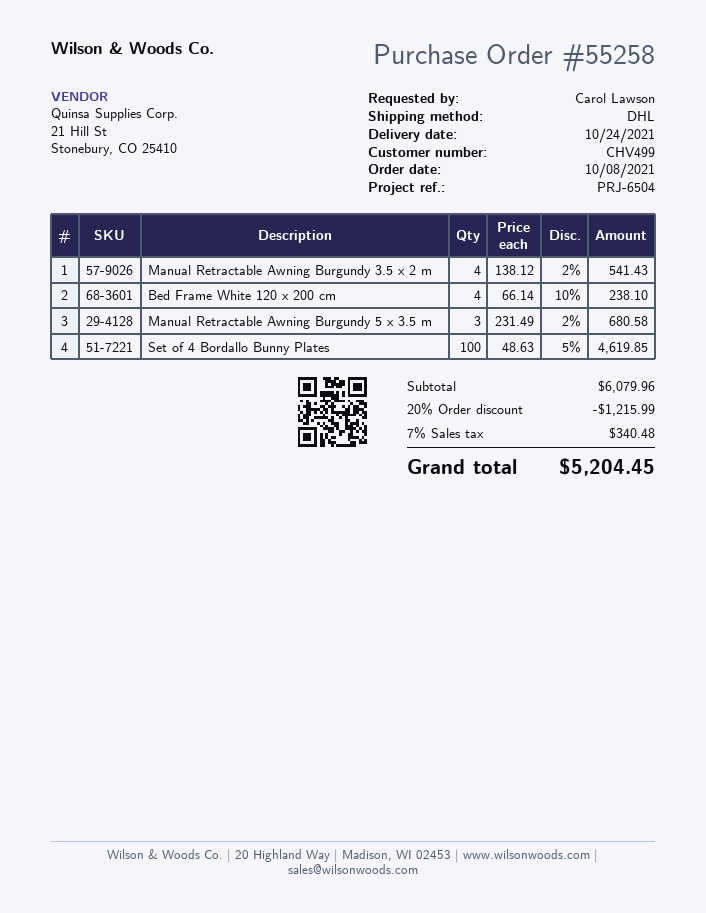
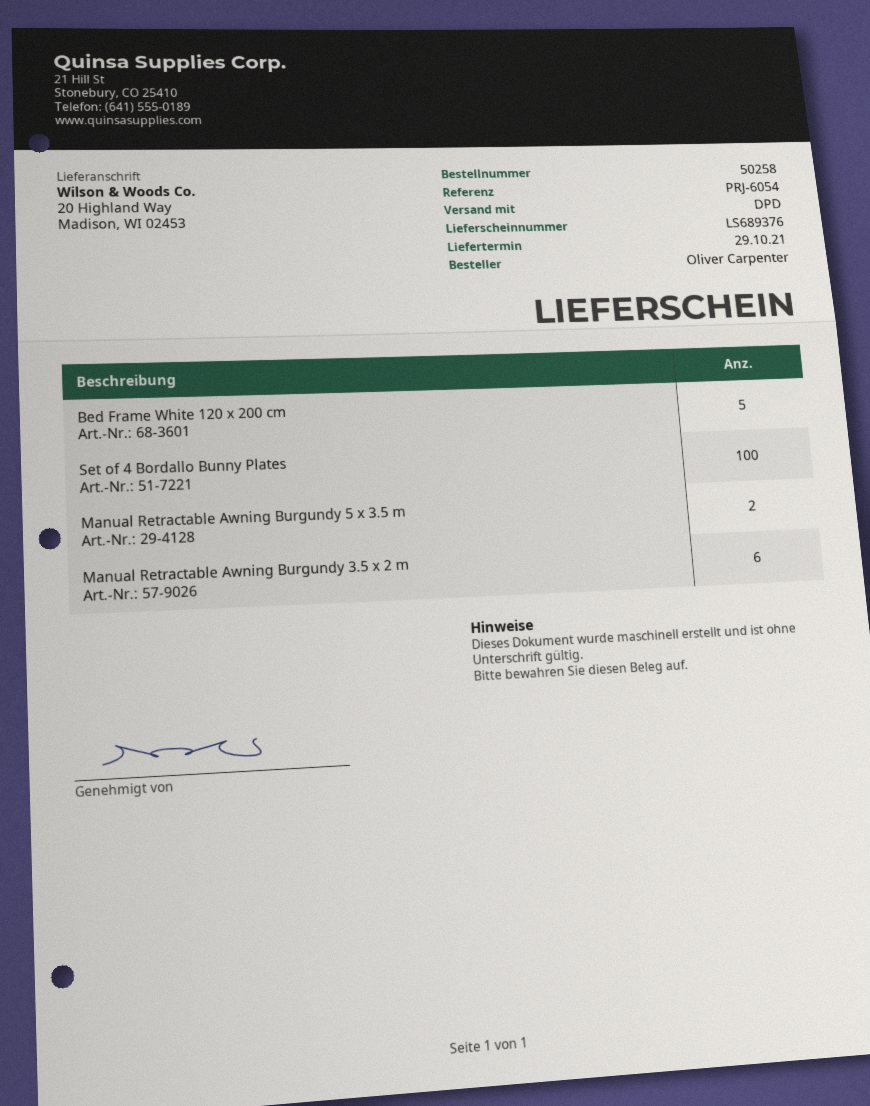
order number: 55258 -> 50258
delivery date: 2021-10-24 -> 2021-10-29
reference: PRJ-6504 -> PRJ-6054
ordered by: Carol Lawson -> Oliver Carpenter
shipping method: DHL -> DPD
Manual Retractable Awning Burgundy 3.5 x 2 m: 4 -> 6
Bed Frame White 120 x 200 cm: 4 -> 5
Manual Retractable Awning Burgundy 5 x 3.5 m: 3 -> 2

